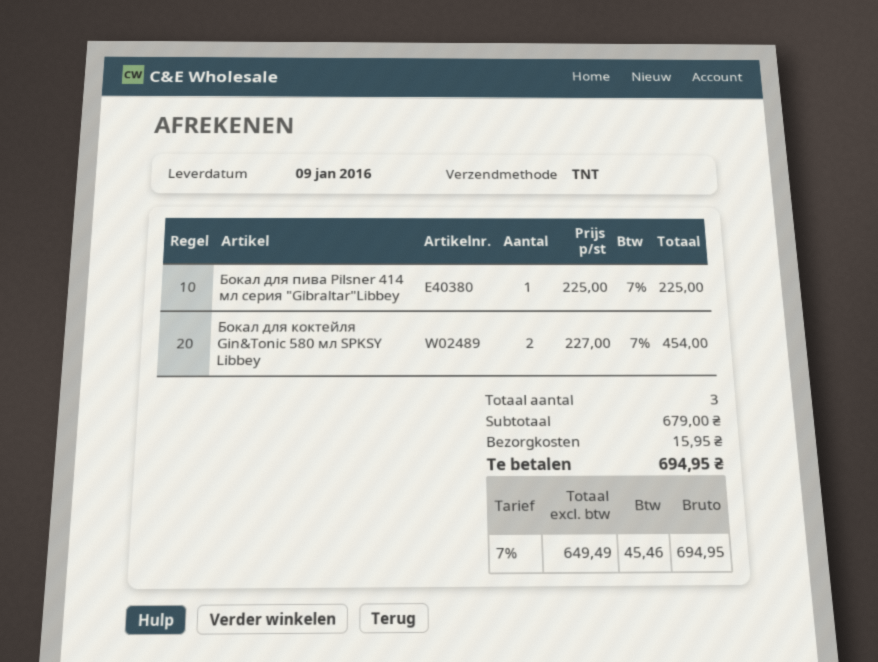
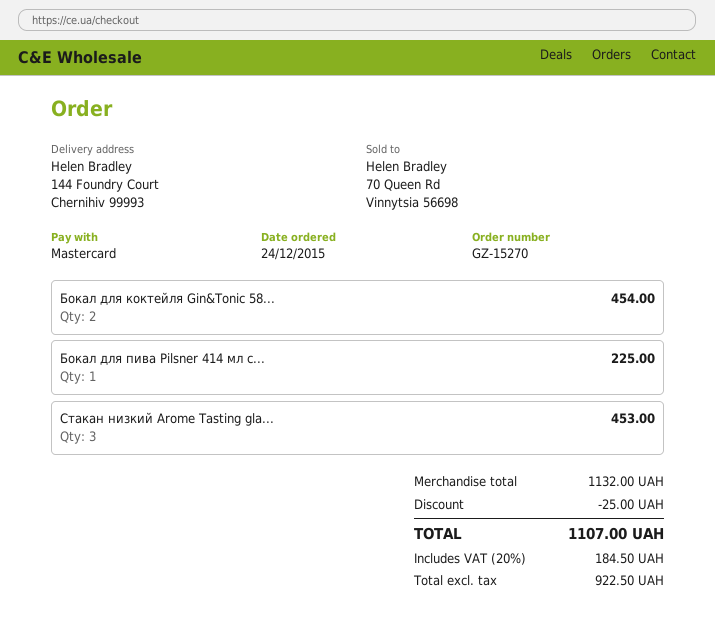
Стакан низкий Arome Tasting gla...: none -> 3 for 453.00
subtotal: 679.00 -> 1132.00
discount: none -> 25.00
shipping: 15.95 -> none
net: 649.49 -> 922.50
tax: 7% = 45.46 -> 20% = 184.50
total: 694.95 -> 1107.00

